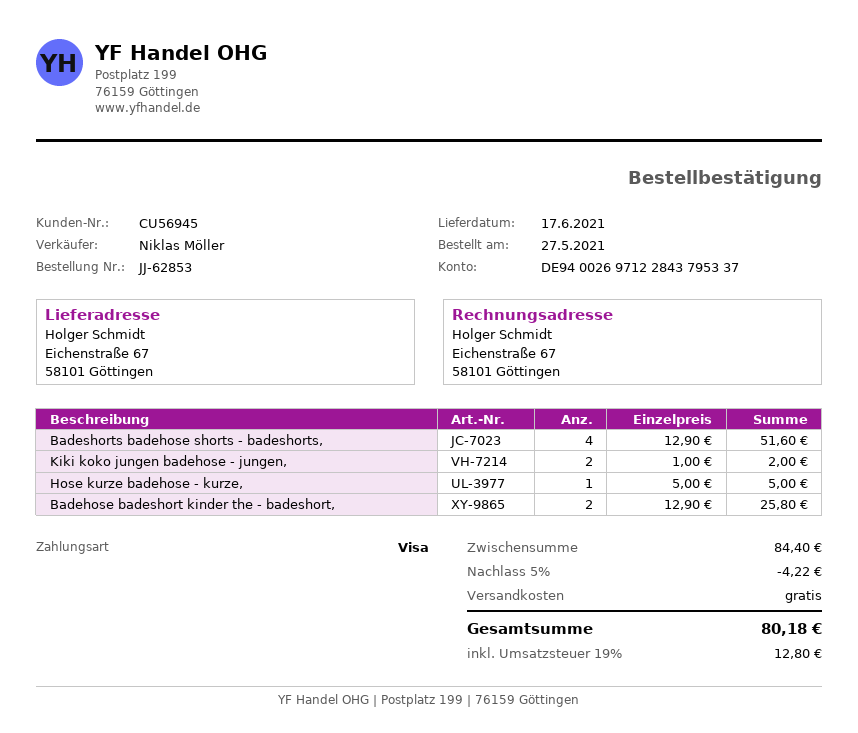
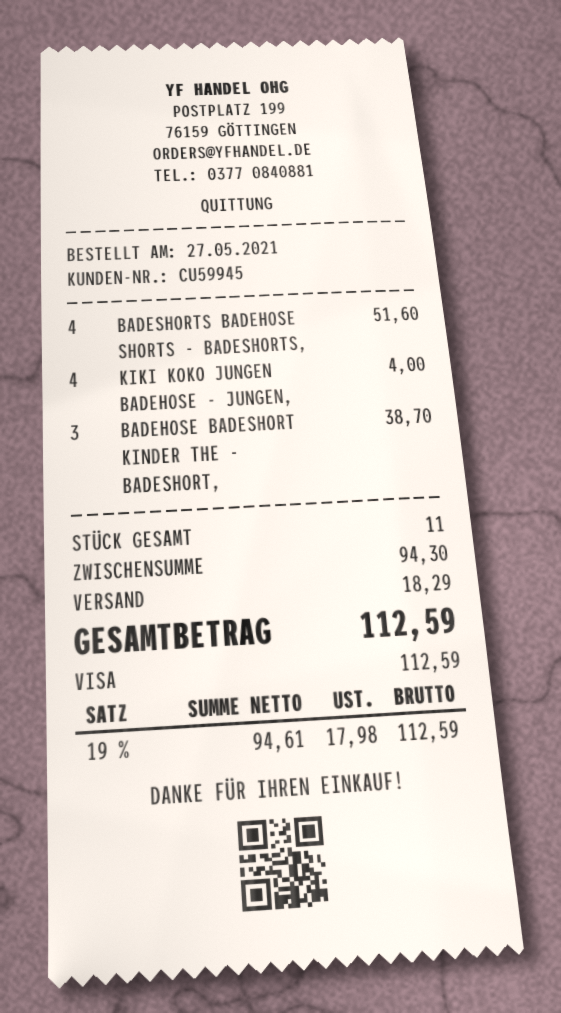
customer number: CU56945 -> CU59945
Kiki koko jungen badehose - jungen,: 2 for 2.00 -> 4 for 4.00
Hose kurze badehose - kurze,: 1 for 5.00 -> none
Badehose badeshort kinder the - badeshort,: 2 for 25.80 -> 3 for 38.70
subtotal: 84.40 -> 94.30
discount: 5% = 4.22 -> none
shipping: 0.00 -> 18.29
tax: 19% = 12.80 -> 19% = 17.98
total: 80.18 -> 112.59

